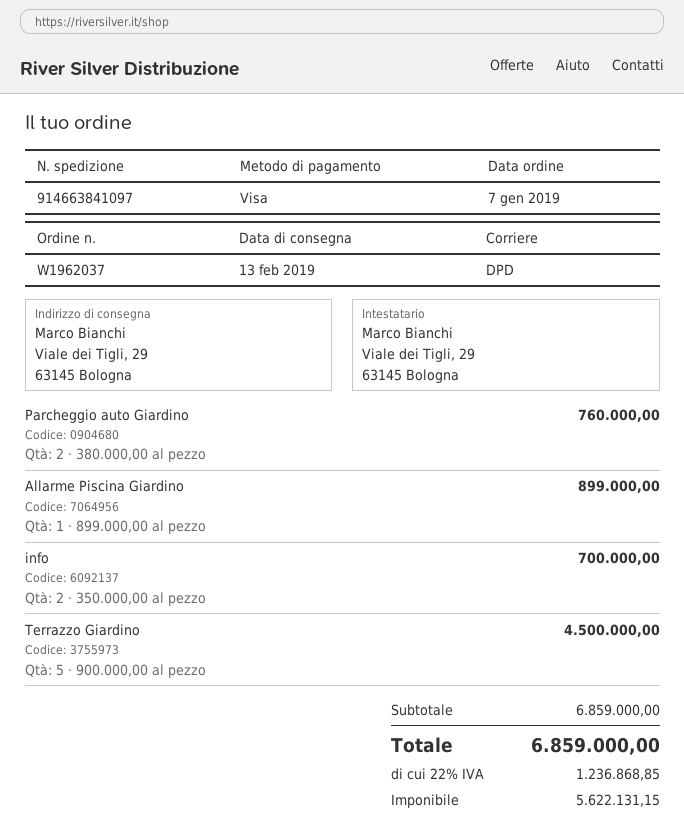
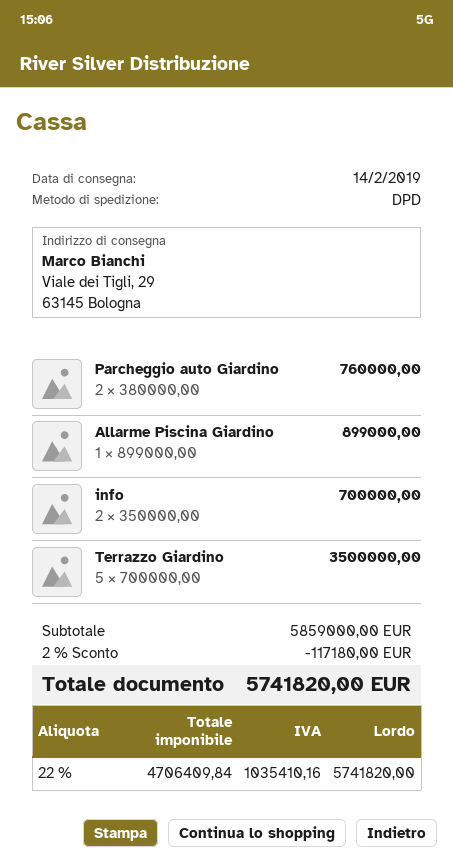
delivery date: 2019-02-13 -> 2019-02-14
Terrazzo Giardino: 5 x 900000.00 = 4500000.00 -> 5 x 700000.00 = 3500000.00
subtotal: 6859000.00 -> 5859000.00
discount: none -> 2% = 117180.00
net: 5622131.15 -> 4706409.84
tax: 22% = 1236868.85 -> 22% = 1035410.16
total: 6859000.00 -> 5741820.00

